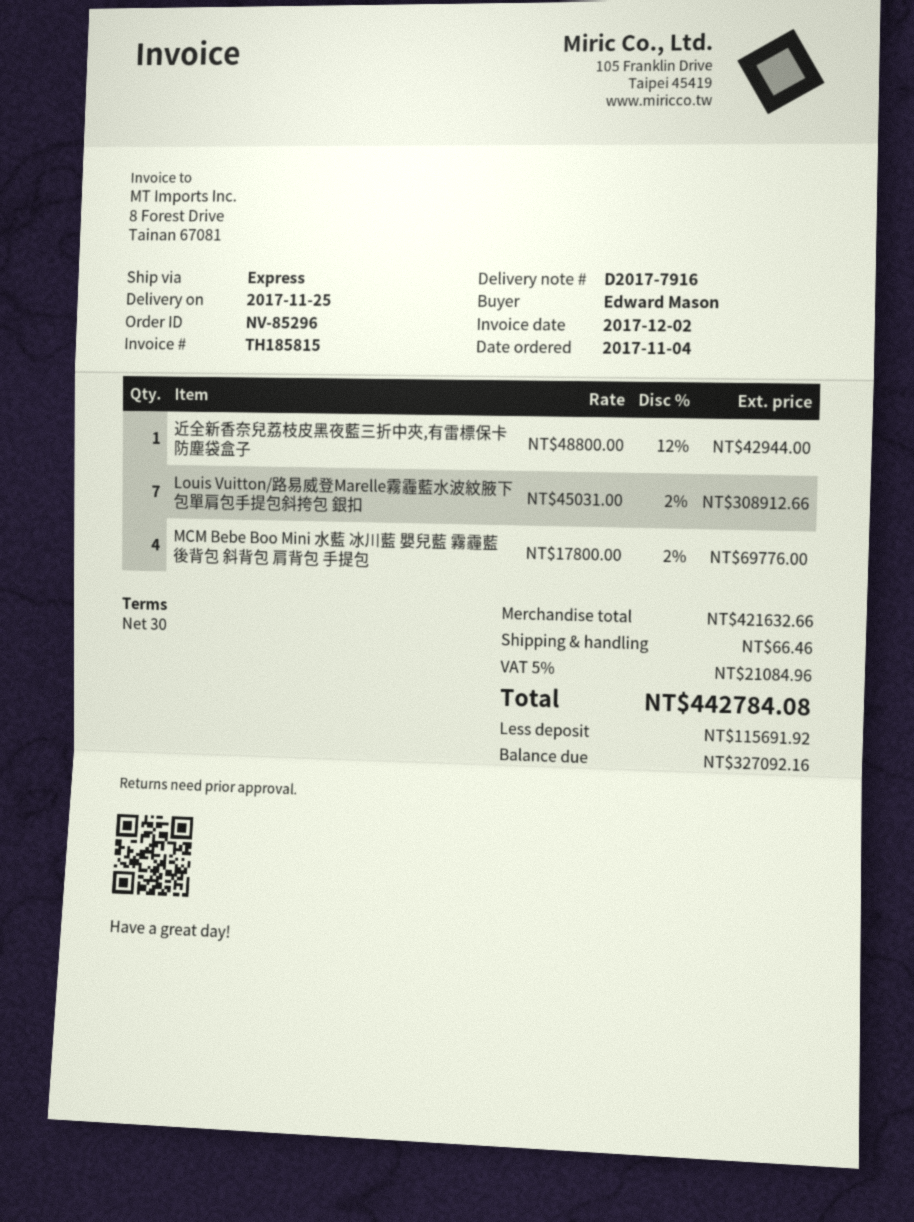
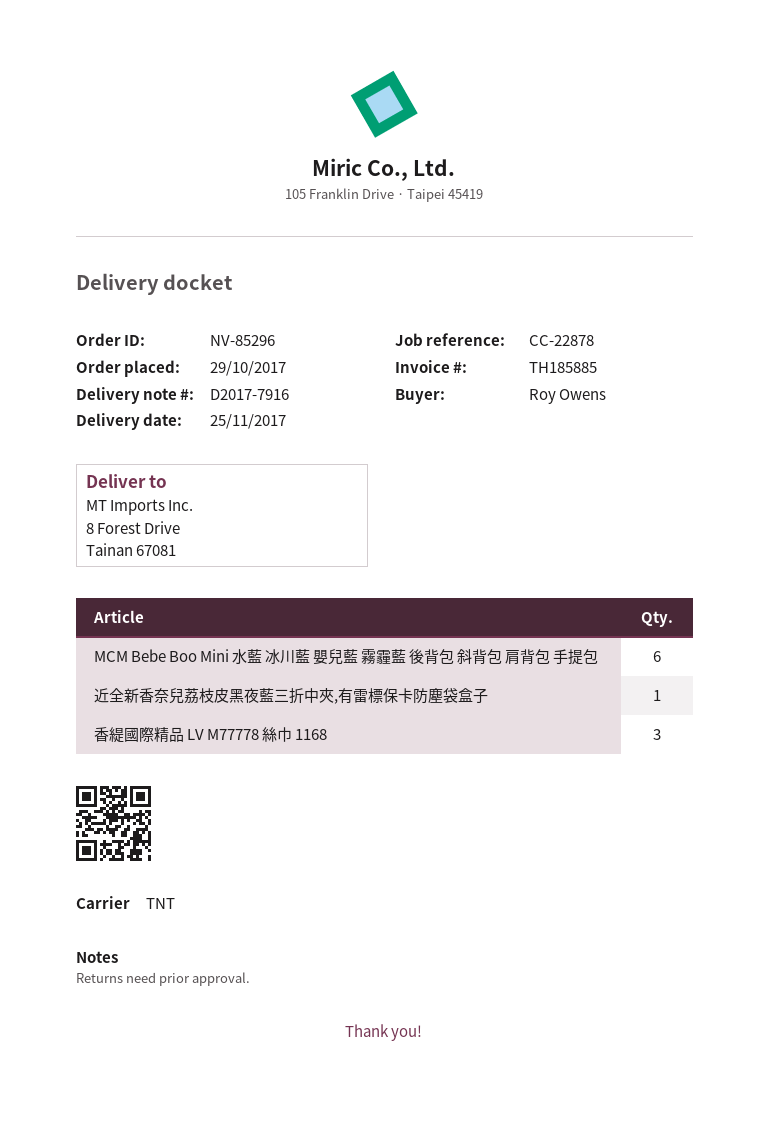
order date: 2017-11-04 -> 2017-10-29
invoice number: TH185815 -> TH185885
ordered by: Edward Mason -> Roy Owens
shipping method: express -> TNT
Louis Vuitton/路易威登Marelle霧霾藍水波紋腋下包單肩包手提包斜挎包 銀扣: 7 -> none
MCM Bebe Boo Mini 水藍 冰川藍 嬰兒藍 霧霾藍 後背包 斜背包 肩背包 手提包: 4 -> 6
香緹國際精品 LV M77778 絲巾 1168: none -> 3

